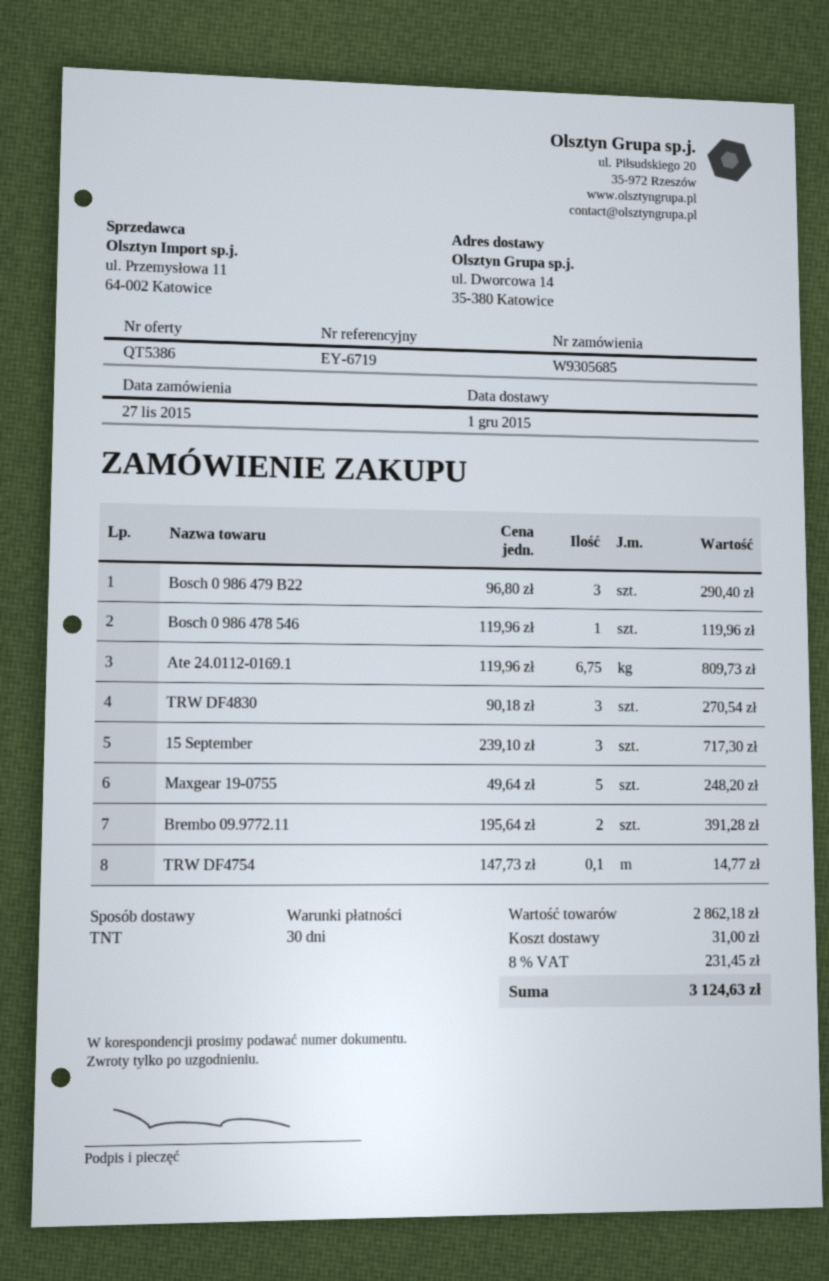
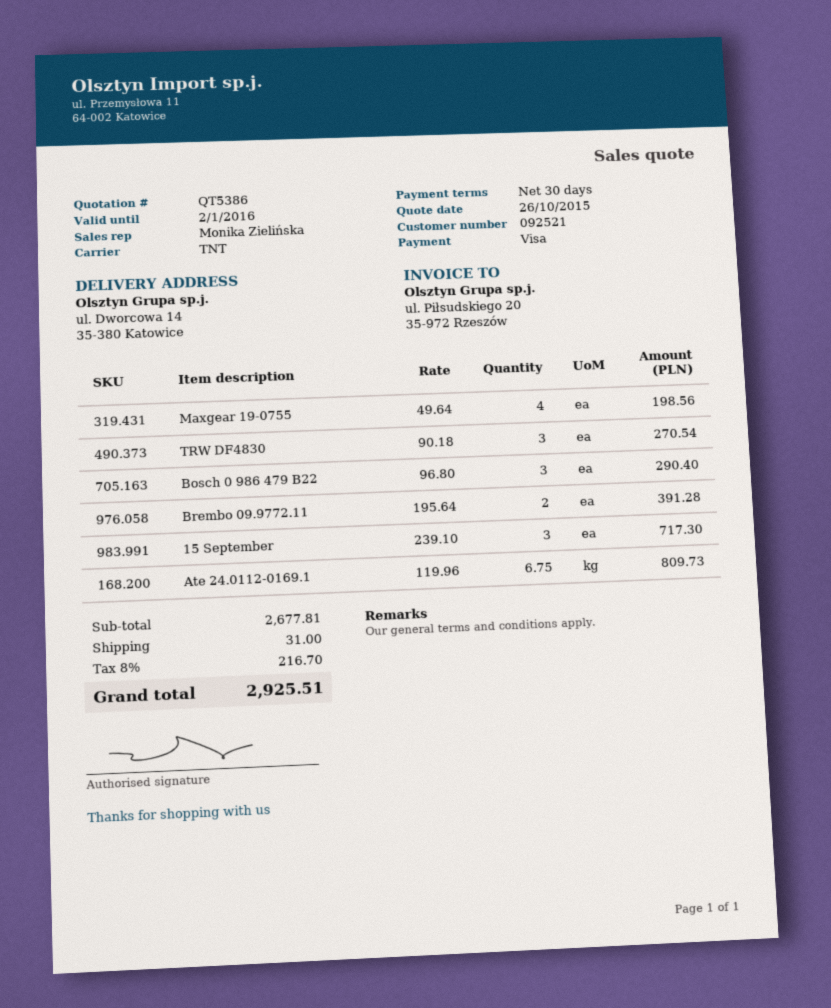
Bosch 0 986 478 546: 1 x 119.96 = 119.96 -> none
Maxgear 19-0755: 5 x 49.64 = 248.20 -> 4 x 49.64 = 198.56
TRW DF4754: 0.1 x 147.73 = 14.77 -> none
subtotal: 2862.18 -> 2677.81
tax: 8% = 231.45 -> 8% = 216.70
total: 3124.63 -> 2925.51

